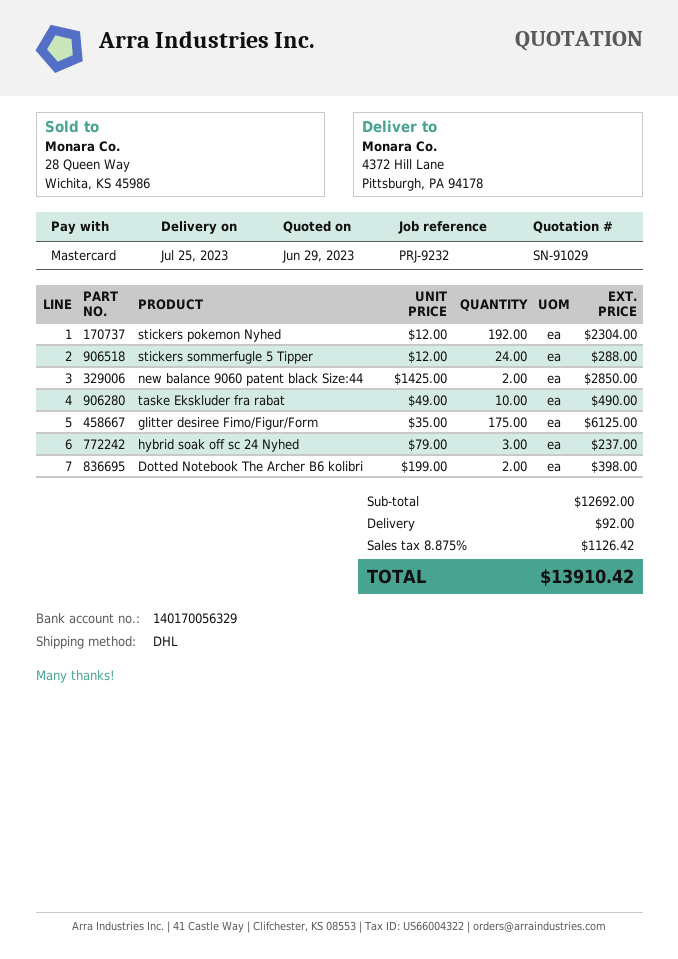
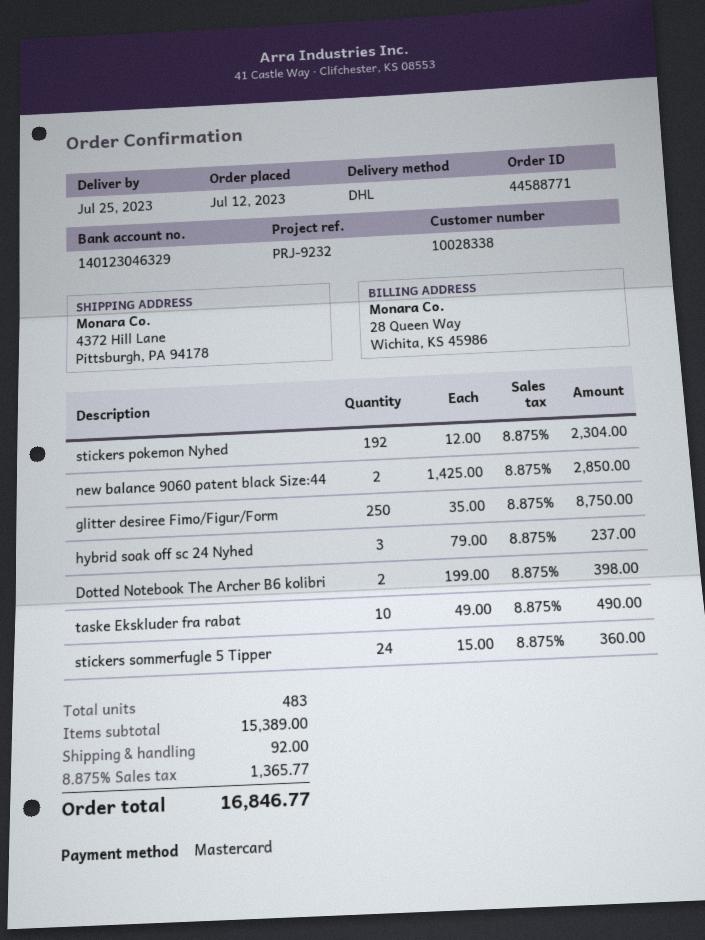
bank account: 140170056329 -> 140123046329
stickers sommerfugle 5 Tipper: 24 x 12.00 = 288.00 -> 24 x 15.00 = 360.00
glitter desiree Fimo/Figur/Form: 175 x 35.00 = 6125.00 -> 250 x 35.00 = 8750.00
subtotal: 12692.00 -> 15389.00
tax: 8.875% = 1126.42 -> 8.875% = 1365.77
total: 13910.42 -> 16846.77

